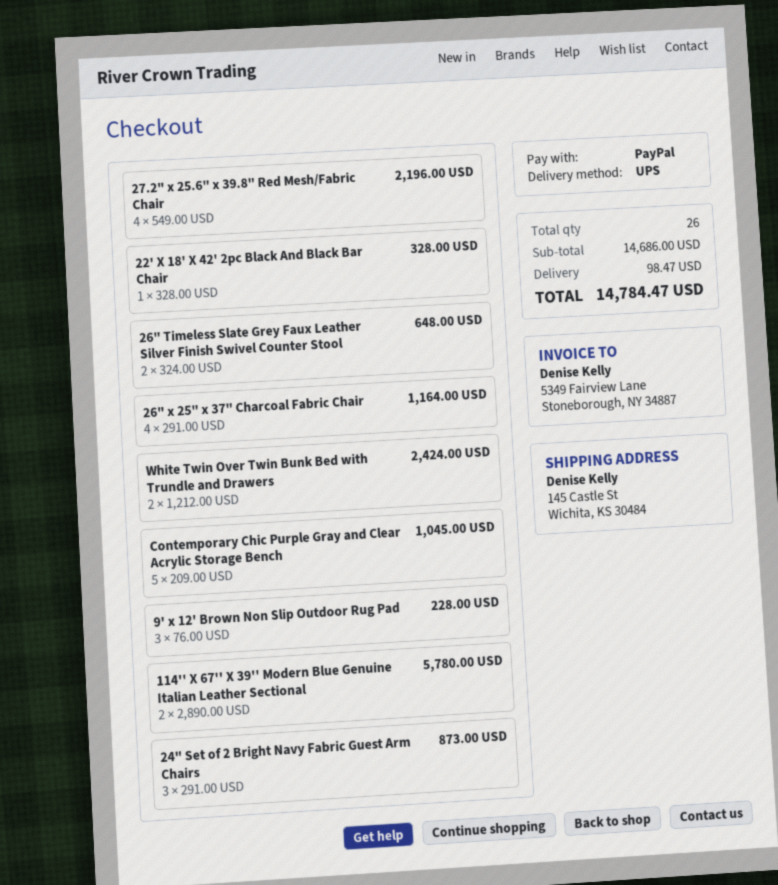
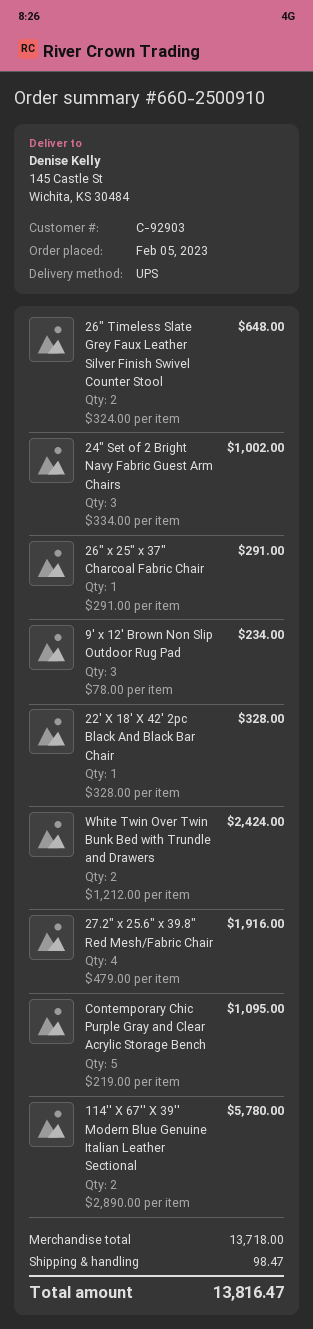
27.2" x 25.6" x 39.8" Red Mesh/Fabric Chair: 4 x 549.00 = 2196.00 -> 4 x 479.00 = 1916.00
26" x 25" x 37" Charcoal Fabric Chair: 4 x 291.00 = 1164.00 -> 1 x 291.00 = 291.00
Contemporary Chic Purple Gray and Clear Acrylic Storage Bench: 5 x 209.00 = 1045.00 -> 5 x 219.00 = 1095.00
9' x 12' Brown Non Slip Outdoor Rug Pad: 3 x 76.00 = 228.00 -> 3 x 78.00 = 234.00
24" Set of 2 Bright Navy Fabric Guest Arm Chairs: 3 x 291.00 = 873.00 -> 3 x 334.00 = 1002.00
subtotal: 14686.00 -> 13718.00
total: 14784.47 -> 13816.47

